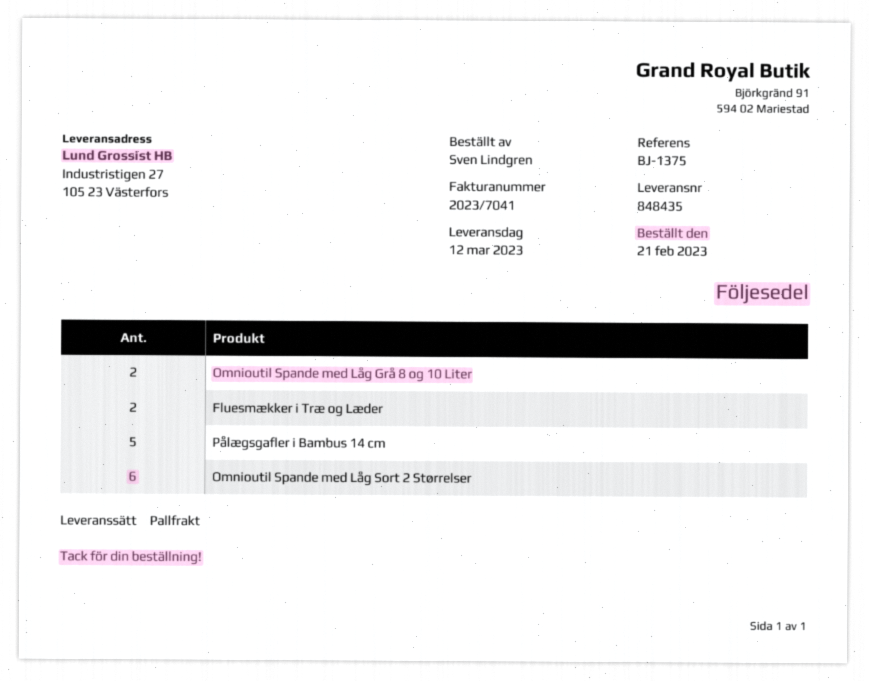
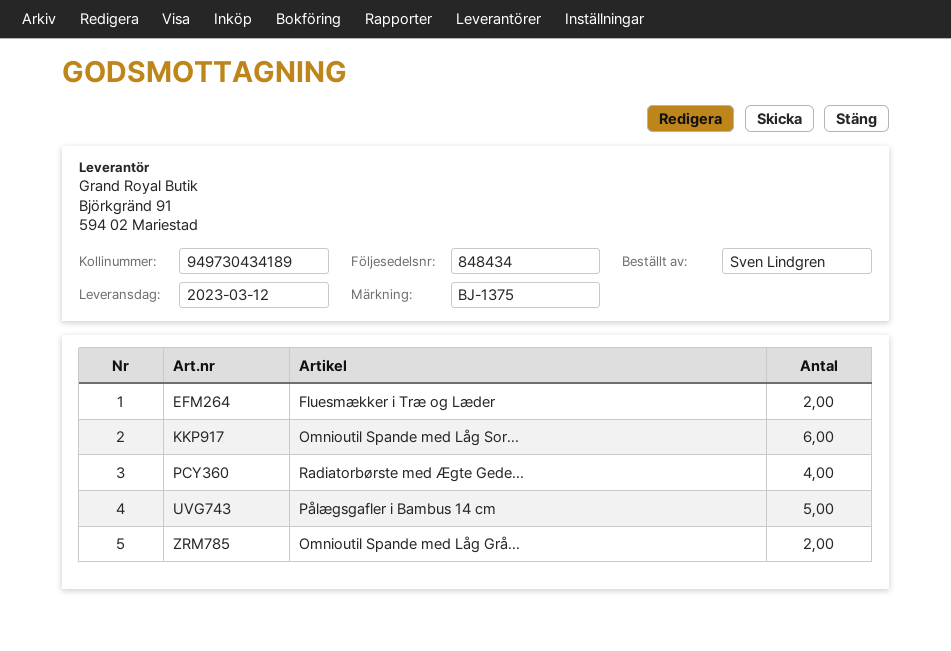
delivery note number: 848435 -> 848434
Radiatorbørste med Ægte Gede...: none -> 4

